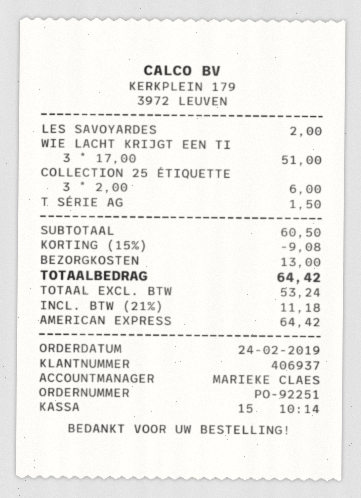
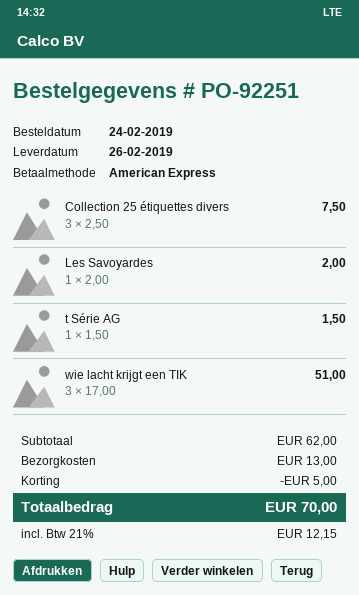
COLLECTION 25 ÉTIQUETTE: 3 x 2.00 = 6.00 -> 3 x 2.50 = 7.50
subtotal: 60.50 -> 62.00
discount: 9.08 -> 5.00
tax: 21% = 11.18 -> 21% = 12.15
total: 64.42 -> 70.00

